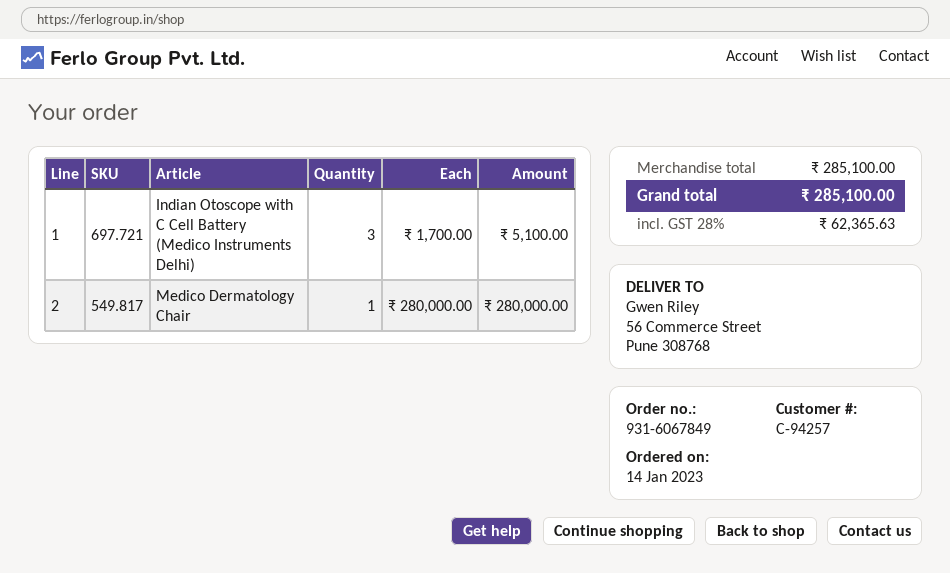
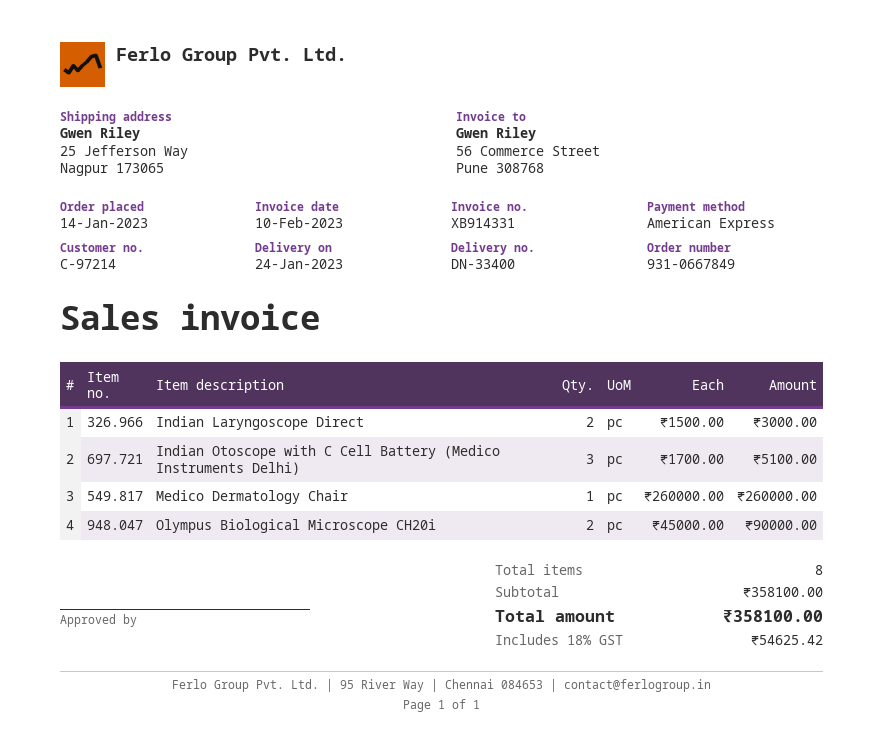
order number: 931-6067849 -> 931-0667849
customer number: C-94257 -> C-97214
ship to: 56 Commerce Street, Pune 308768 -> 25 Jefferson Way, Nagpur 173065
Medico Dermatology Chair: 1 x 280000.00 = 280000.00 -> 1 x 260000.00 = 260000.00
Indian Laryngoscope Direct: none -> 2 x 1500.00 = 3000.00
Olympus Biological Microscope CH20i: none -> 2 x 45000.00 = 90000.00
subtotal: 285100.00 -> 358100.00
tax: 28% = 62365.63 -> 18% = 54625.42
total: 285100.00 -> 358100.00

